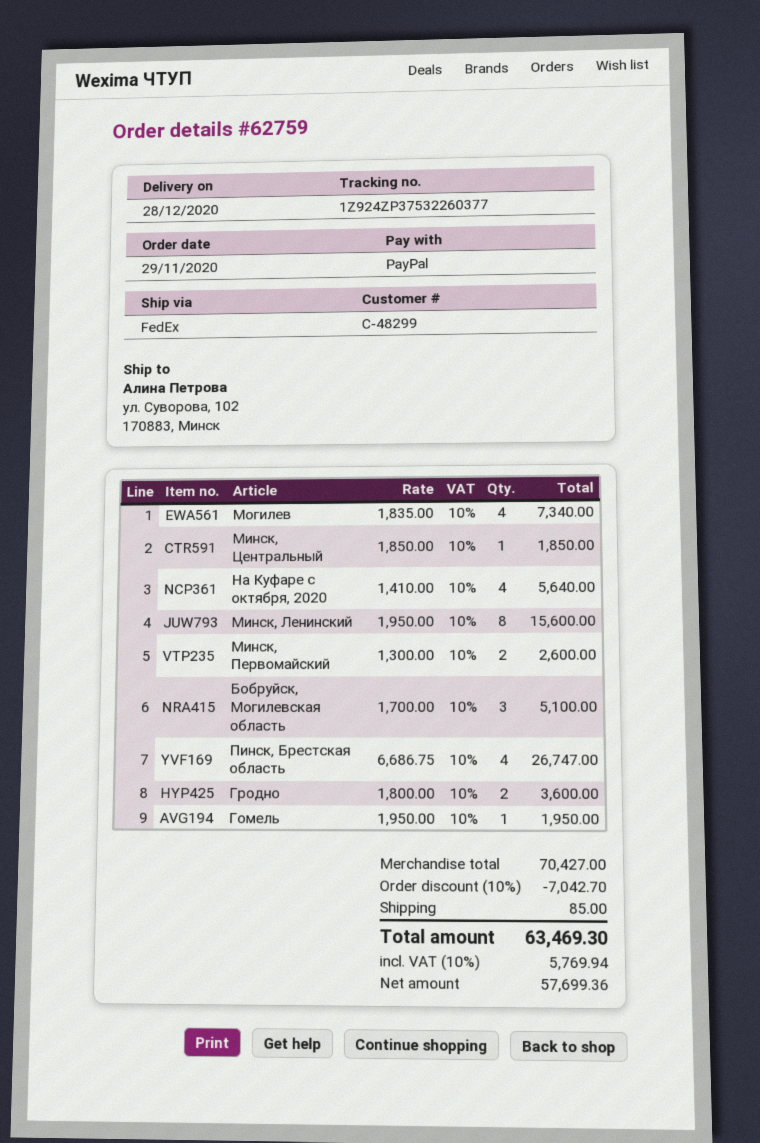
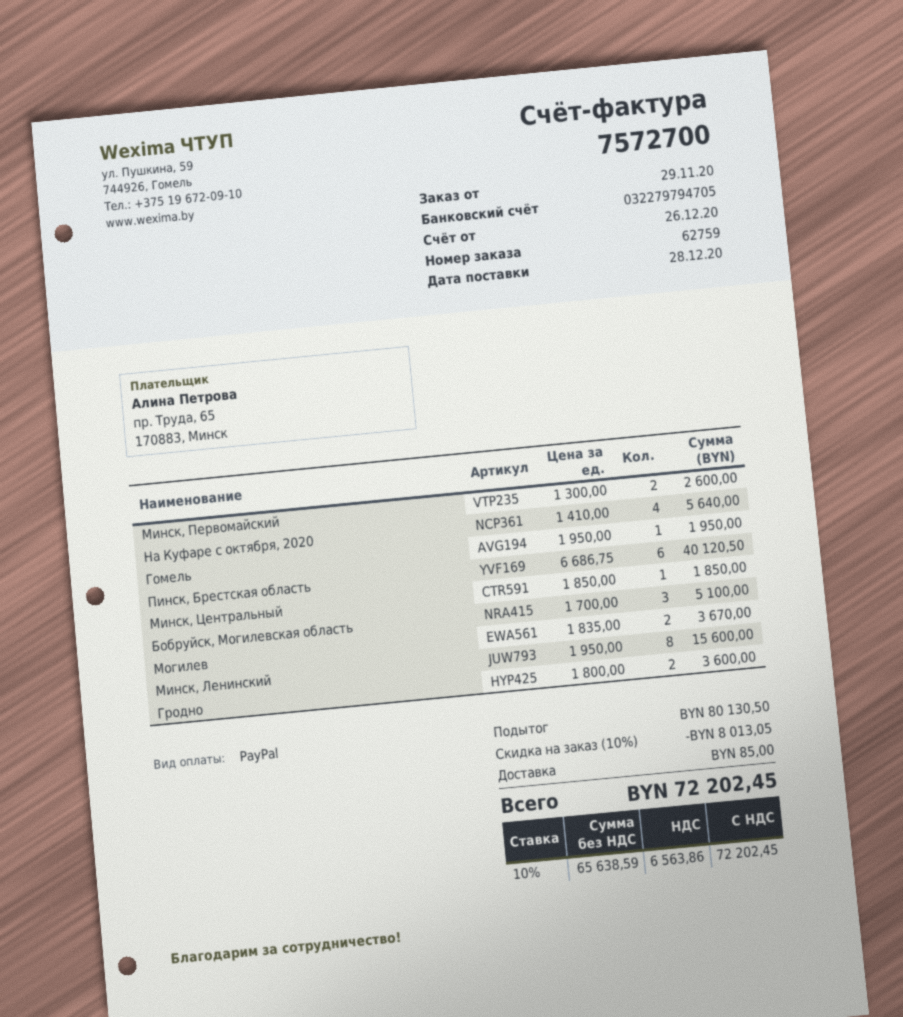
Могилев: 4 x 1835.00 = 7340.00 -> 2 x 1835.00 = 3670.00
Пинск, Брестская область: 4 x 6686.75 = 26747.00 -> 6 x 6686.75 = 40120.50
subtotal: 70427.00 -> 80130.50
discount: 10% = 7042.70 -> 10% = 8013.05
net: 57699.36 -> 65638.59
tax: 10% = 5769.94 -> 10% = 6563.86
total: 63469.30 -> 72202.45

